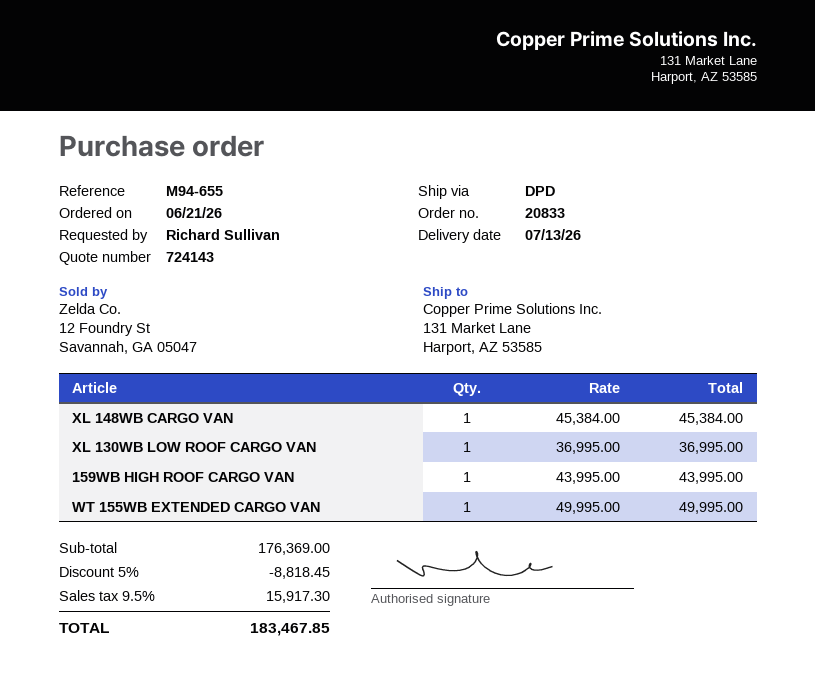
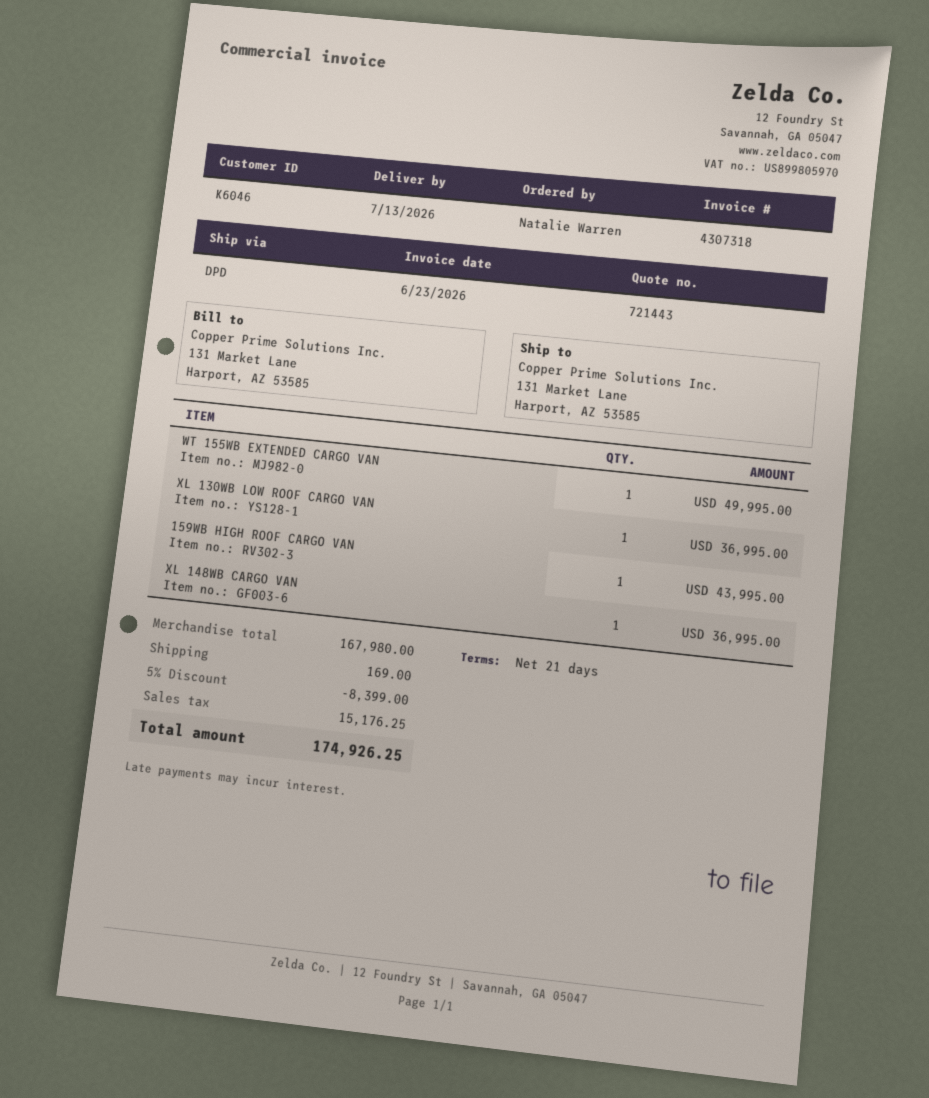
quote number: 724143 -> 721443
ordered by: Richard Sullivan -> Natalie Warren
XL 148WB CARGO VAN: 1 for 45384.00 -> 1 for 36995.00
subtotal: 176369.00 -> 167980.00
discount: 5% = 8818.45 -> 5% = 8399.00
shipping: none -> 169.00
tax: 15917.30 -> 15176.25
total: 183467.85 -> 174926.25

